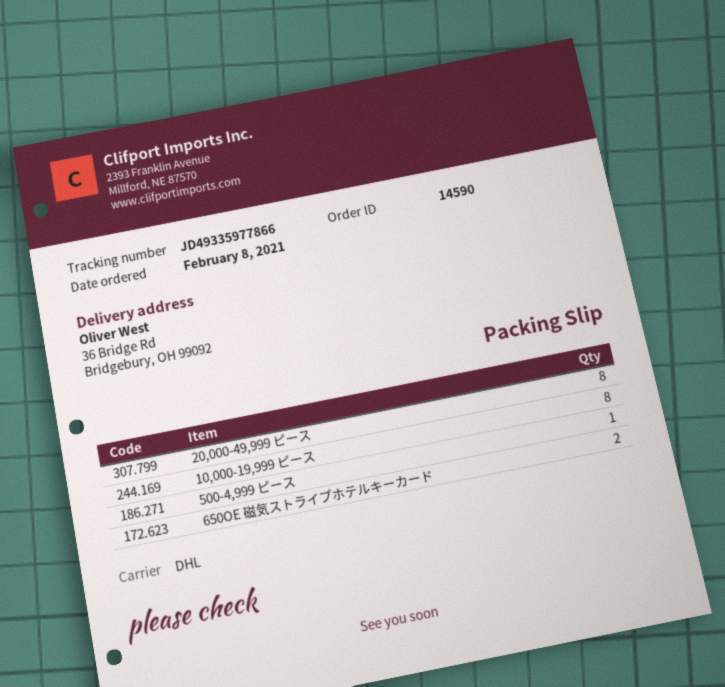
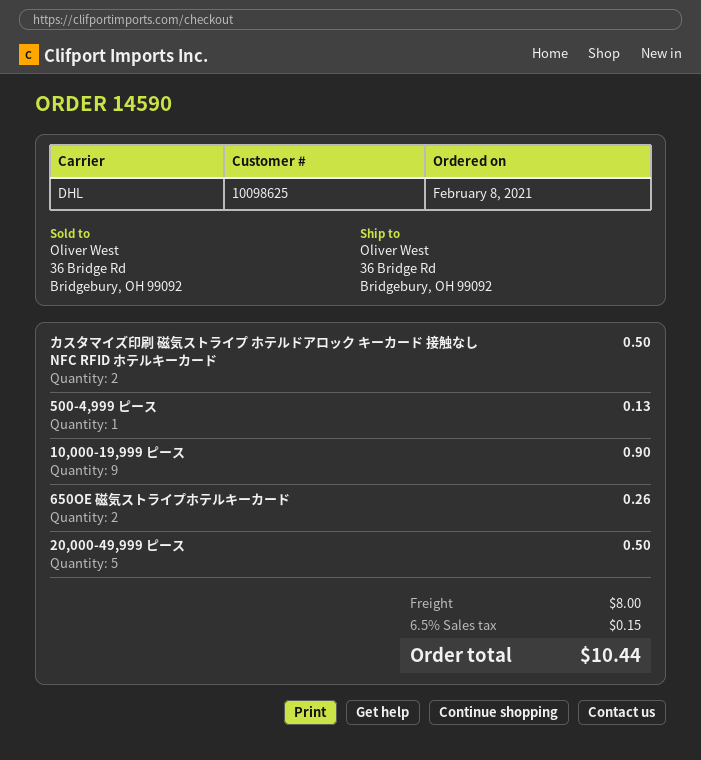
20,000-49,999 ピース: 8 -> 5
10,000-19,999 ピース: 8 -> 9
カスタマイズ印刷 磁気ストライプ ホテルドアロック キーカード 接触なし NFC RFID ホテルキーカード: none -> 2

